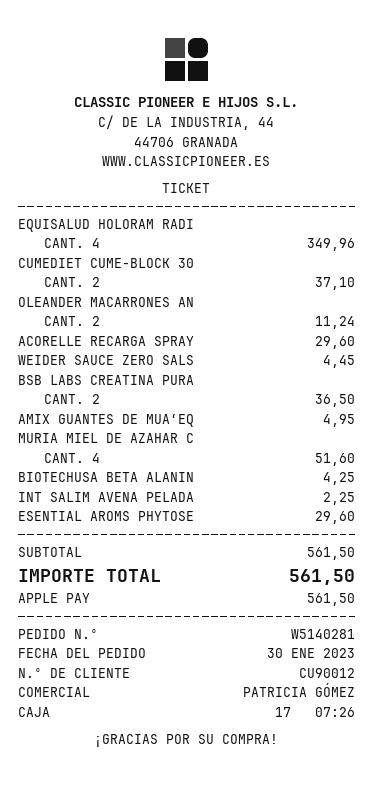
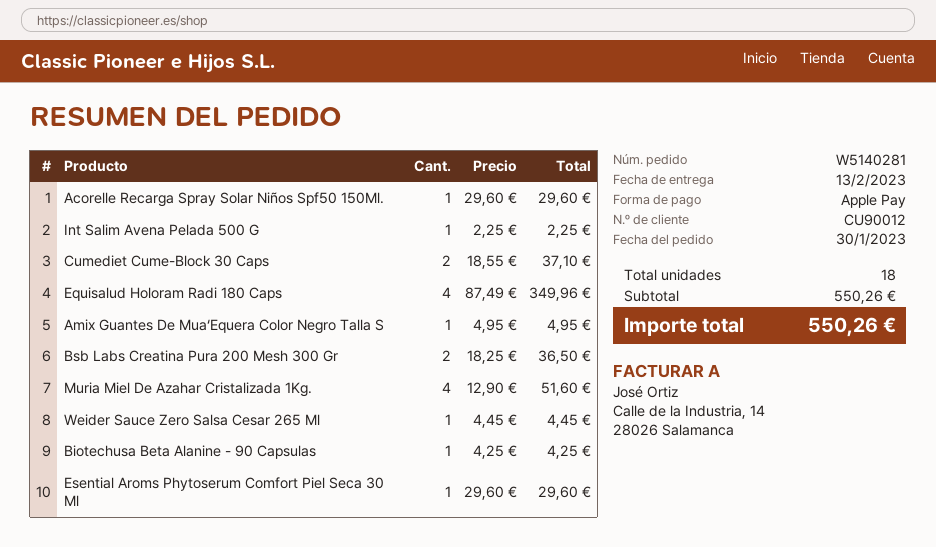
OLEANDER MACARRONES AN: 2 for 11.24 -> none
subtotal: 561.50 -> 550.26
total: 561.50 -> 550.26

